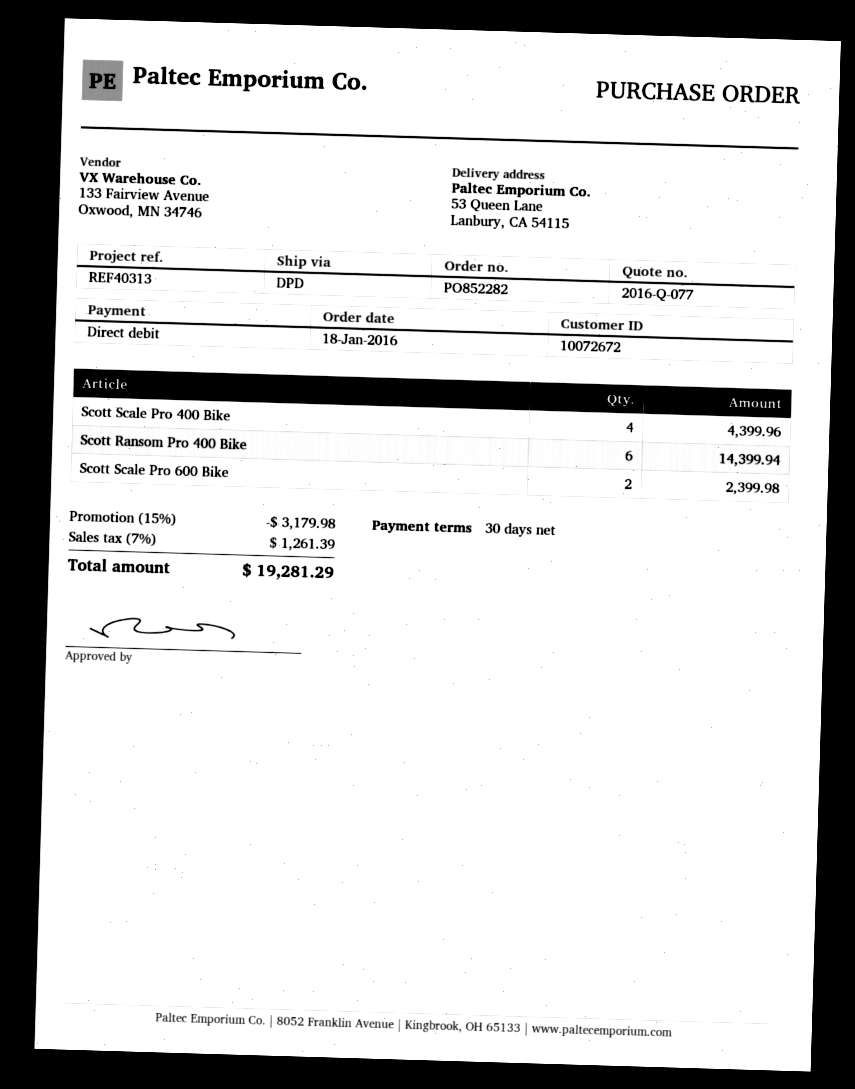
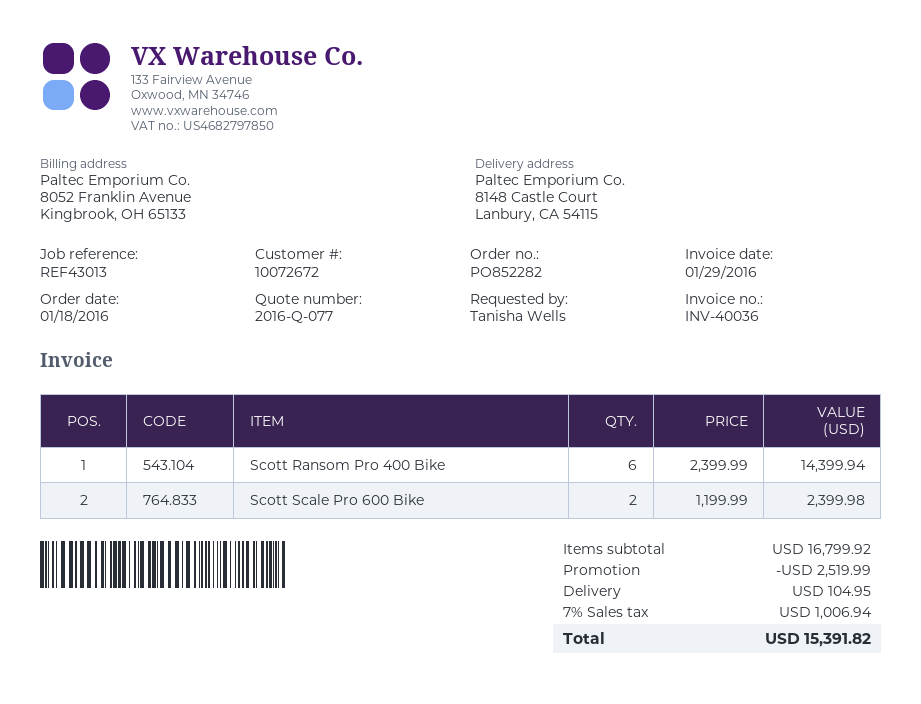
reference: REF40313 -> REF43013
ship to: 53 Queen Lane, Lanbury, CA 54115 -> 8148 Castle Court, Lanbury, CA 54115
Scott Scale Pro 400 Bike: 4 for 4399.96 -> none
discount: 3179.98 -> 2519.99
shipping: none -> 104.95
tax: 7% = 1261.39 -> 7% = 1006.94
total: 19281.29 -> 15391.82

